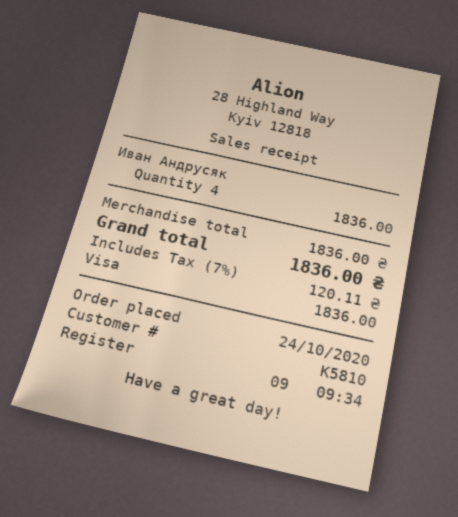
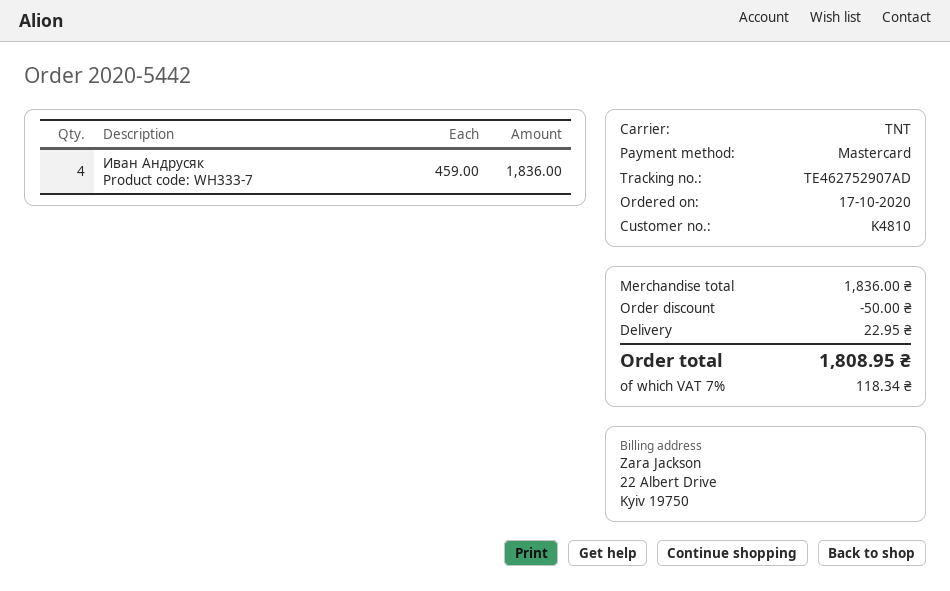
order date: 2020-10-24 -> 2020-10-17
customer number: K5810 -> K4810
payment method: Visa -> Mastercard
discount: none -> 50.00
shipping: none -> 22.95
tax: 7% = 120.11 -> 7% = 118.34
total: 1836.00 -> 1808.95

